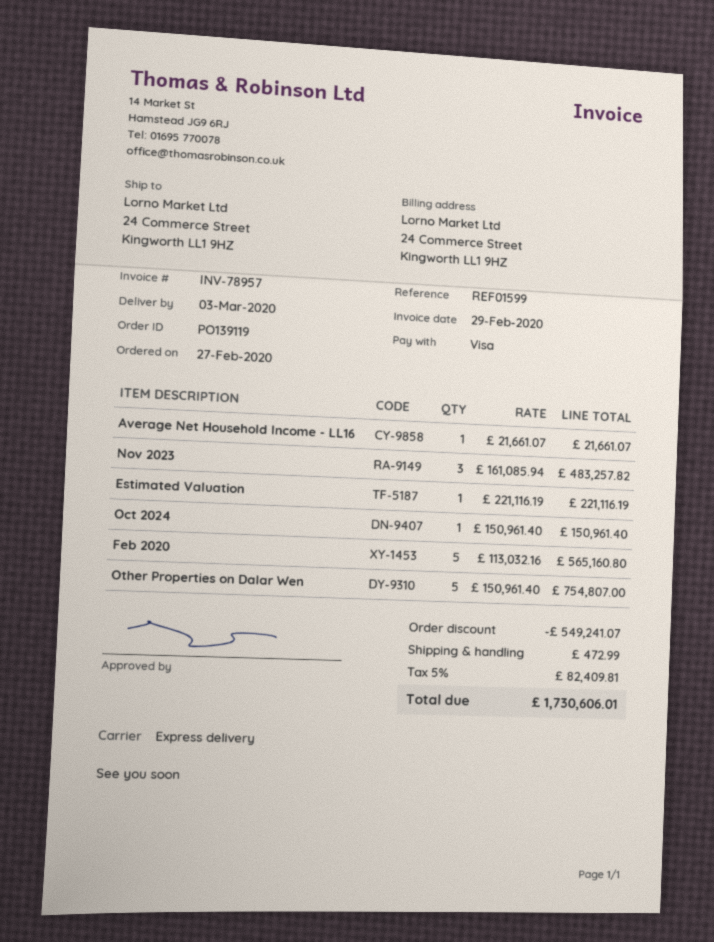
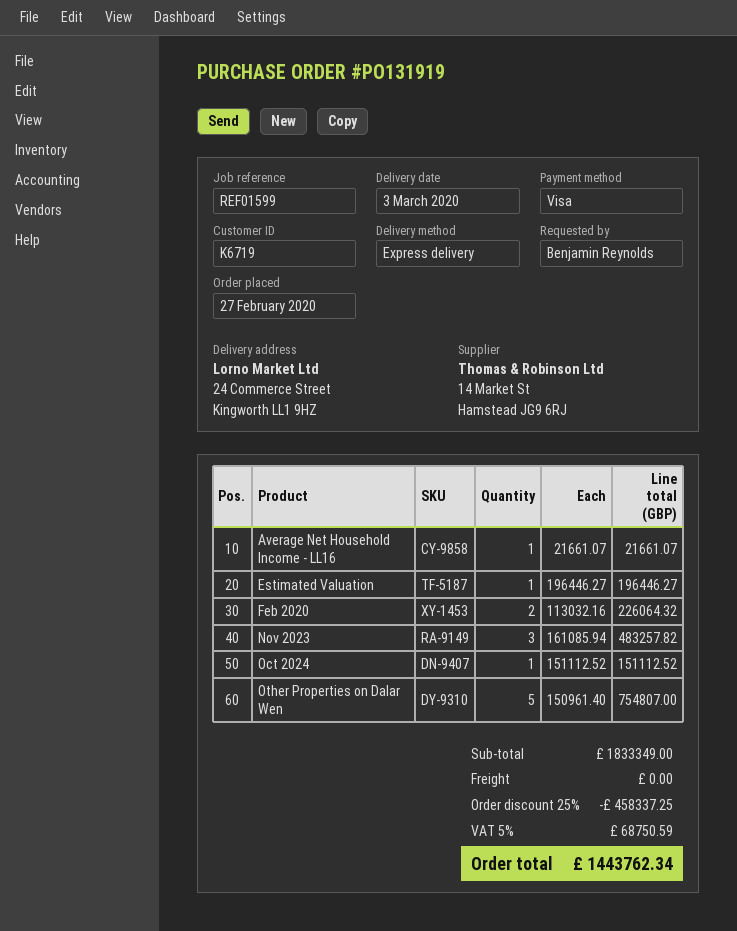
order number: PO139119 -> PO131919
Estimated Valuation: 1 x 221116.19 = 221116.19 -> 1 x 196446.27 = 196446.27
Oct 2024: 1 x 150961.40 = 150961.40 -> 1 x 151112.52 = 151112.52
Feb 2020: 5 x 113032.16 = 565160.80 -> 2 x 113032.16 = 226064.32
discount: 549241.07 -> 458337.25
shipping: 472.99 -> 0.00
tax: 5% = 82409.81 -> 5% = 68750.59
total: 1730606.01 -> 1443762.34

